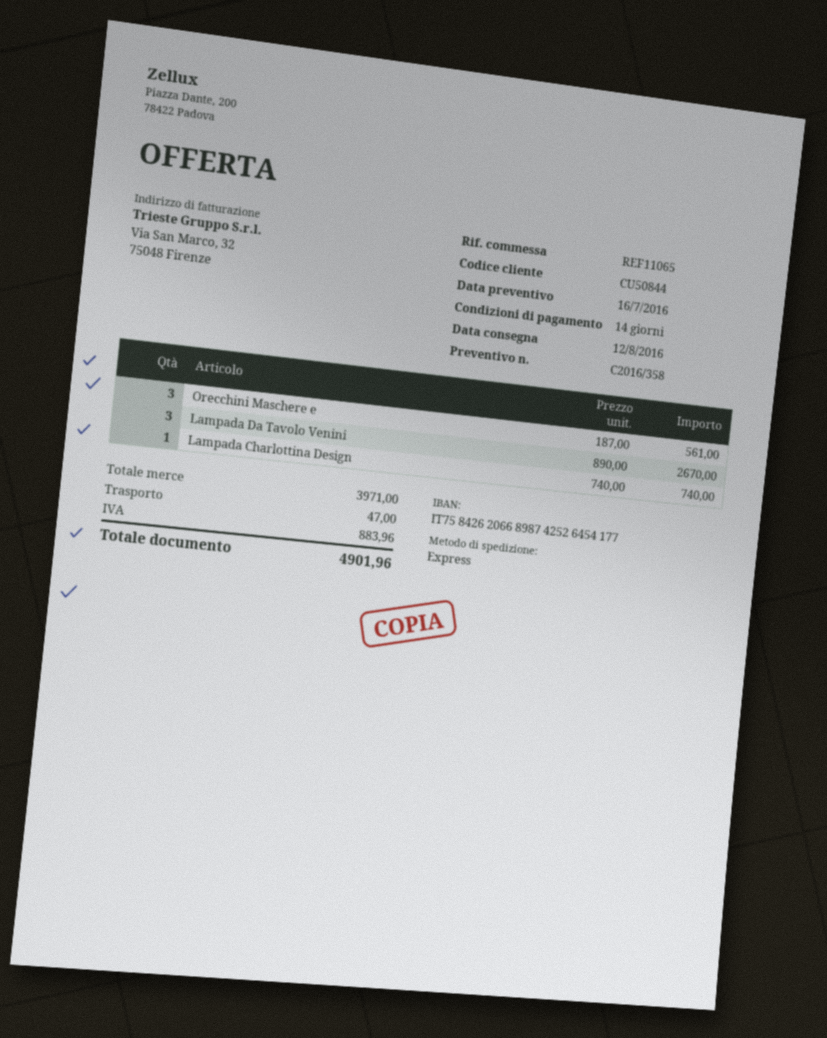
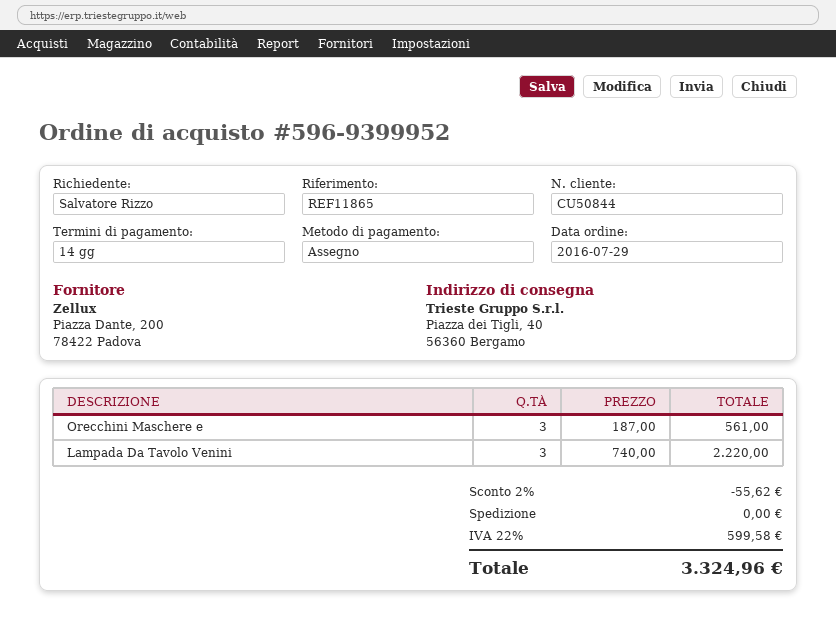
reference: REF11065 -> REF11865
Lampada Da Tavolo Venini: 3 x 890.00 = 2670.00 -> 3 x 740.00 = 2220.00
Lampada Charlottina Design: 1 x 740.00 = 740.00 -> none
discount: none -> 2% = 55.62
shipping: 47.00 -> 0.00
tax: 883.96 -> 599.58
total: 4901.96 -> 3324.96

